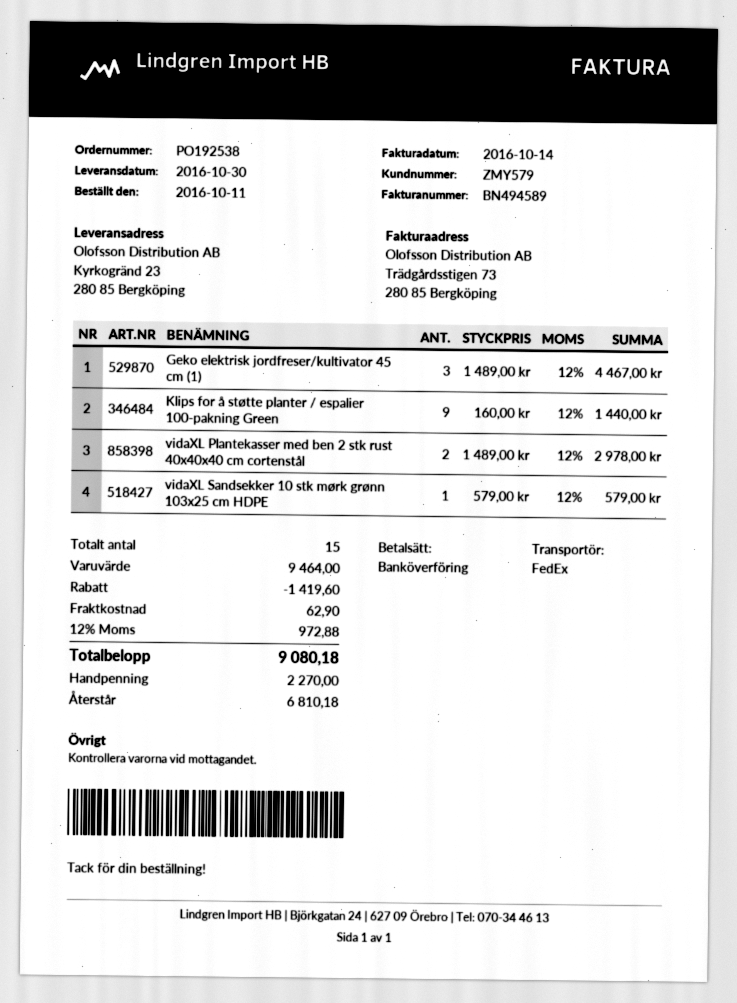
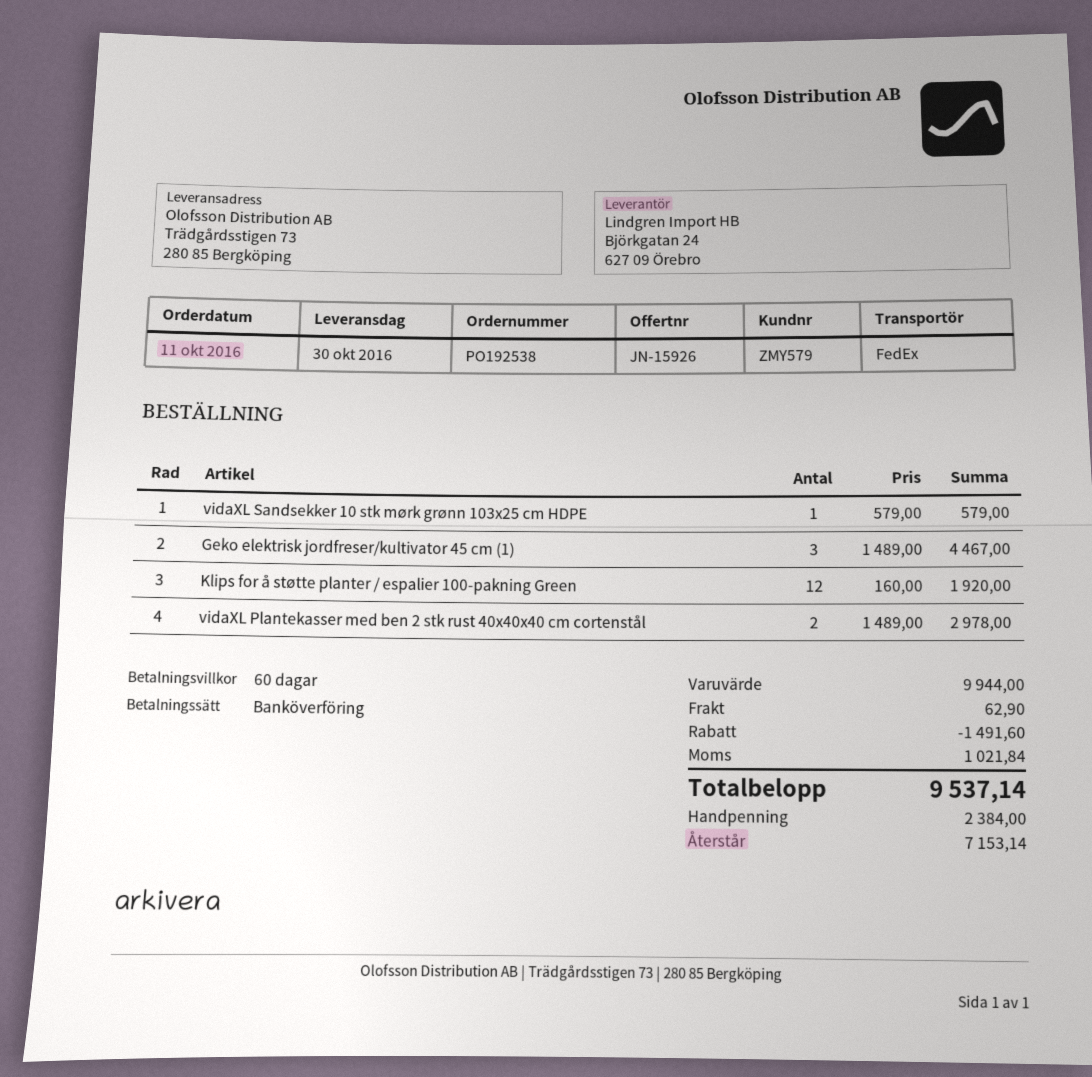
ship to: Kyrkogränd 23, 280 85 Bergköping -> Trädgårdsstigen 73, 280 85 Bergköping
Klips for å støtte planter / espalier 100-pakning Green: 9 x 160.00 = 1440.00 -> 12 x 160.00 = 1920.00
subtotal: 9464.00 -> 9944.00
discount: 1419.60 -> 1491.60
tax: 972.88 -> 1021.84
total: 9080.18 -> 9537.14
deposit: 2270.00 -> 2384.00
balance: 6810.18 -> 7153.14

